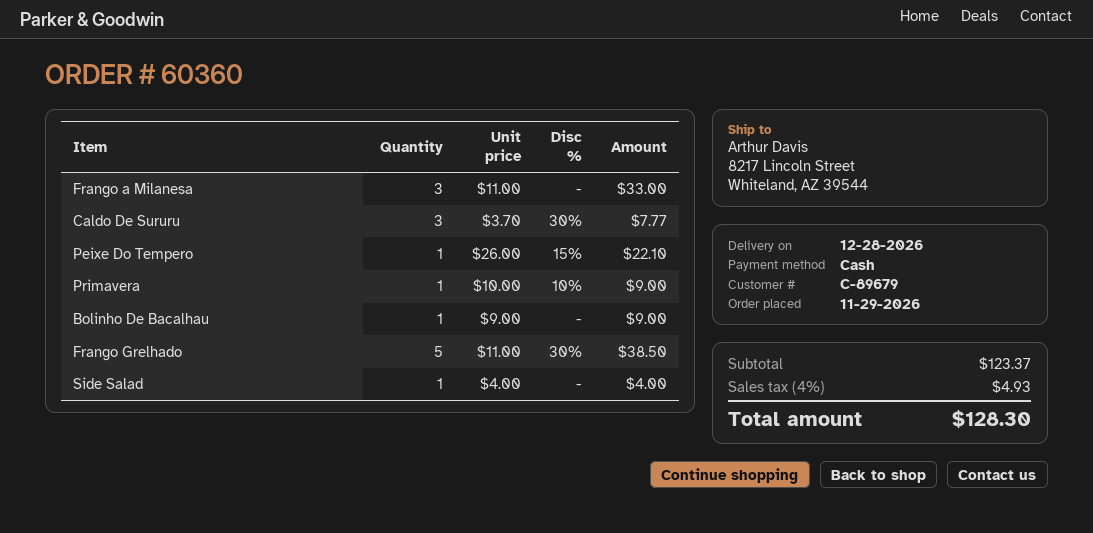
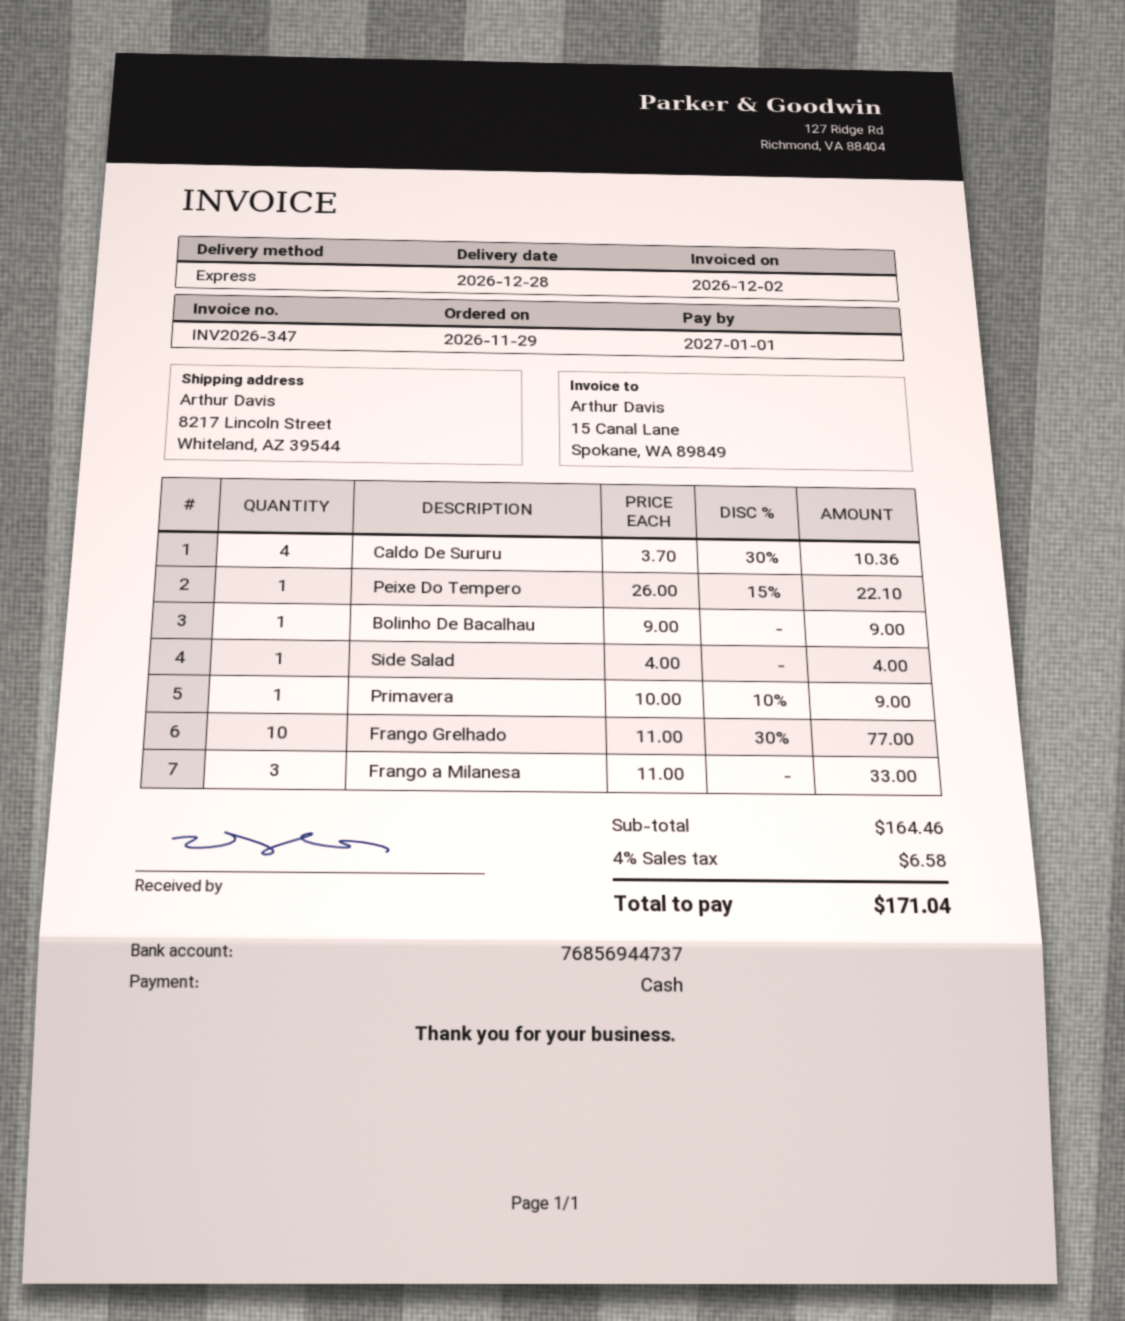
Caldo De Sururu: 3 x 3.70 - 30% = 7.77 -> 4 x 3.70 - 30% = 10.36
Frango Grelhado: 5 x 11.00 - 30% = 38.50 -> 10 x 11.00 - 30% = 77.00
subtotal: 123.37 -> 164.46
tax: 4% = 4.93 -> 4% = 6.58
total: 128.30 -> 171.04

